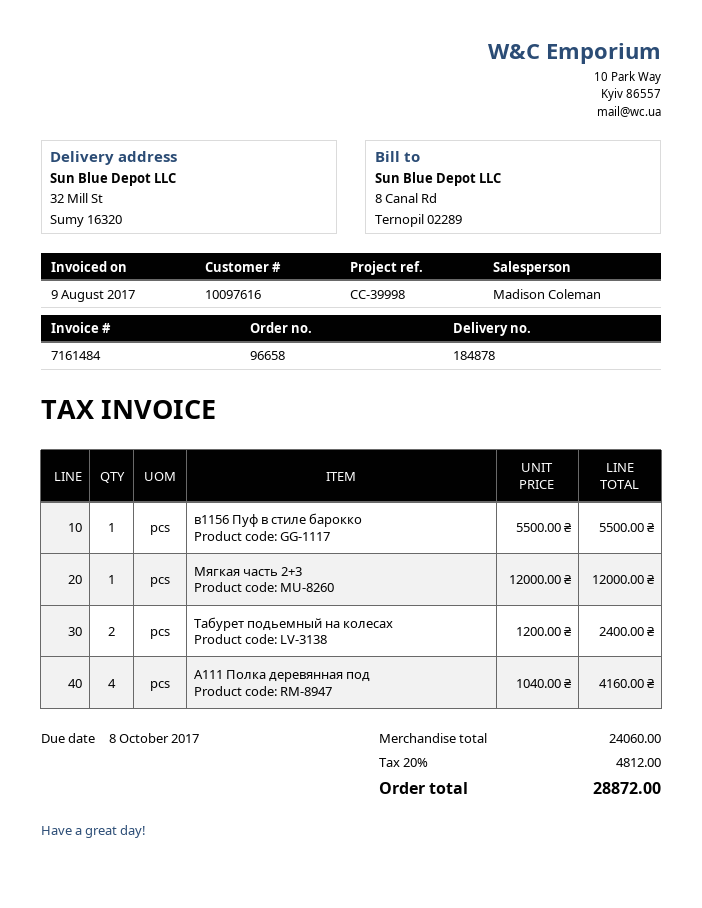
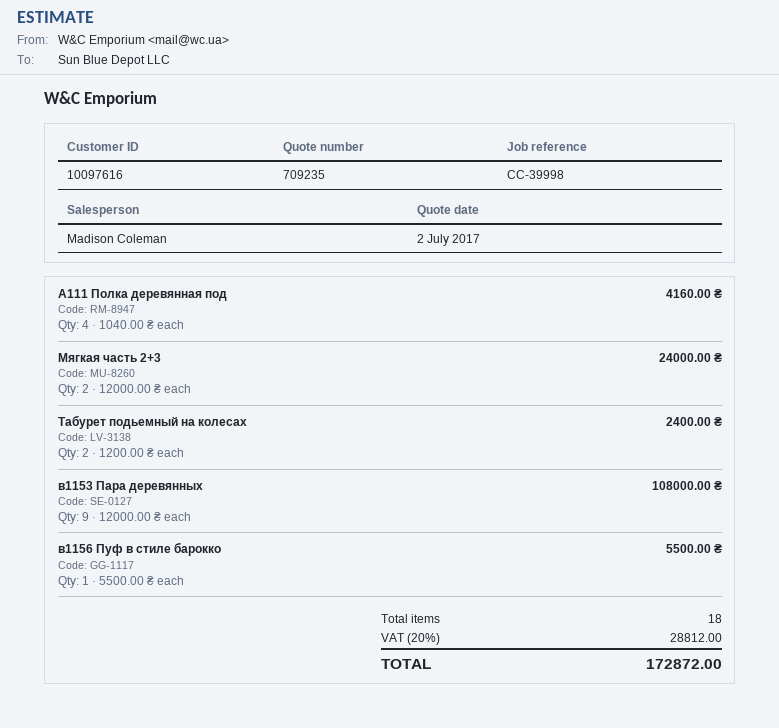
Мягкая часть 2+3: 1 x 12000.00 = 12000.00 -> 2 x 12000.00 = 24000.00
в1153 Пара деревянных: none -> 9 x 12000.00 = 108000.00
tax: 20% = 4812.00 -> 20% = 28812.00
total: 28872.00 -> 172872.00

